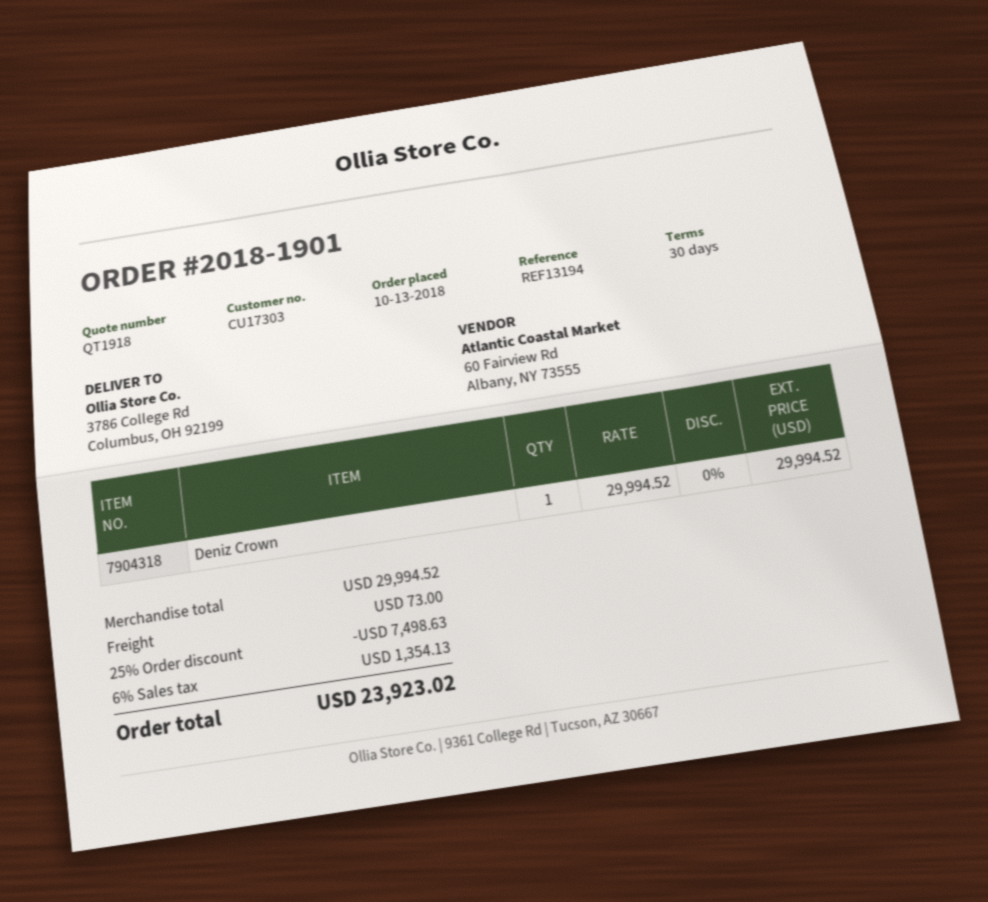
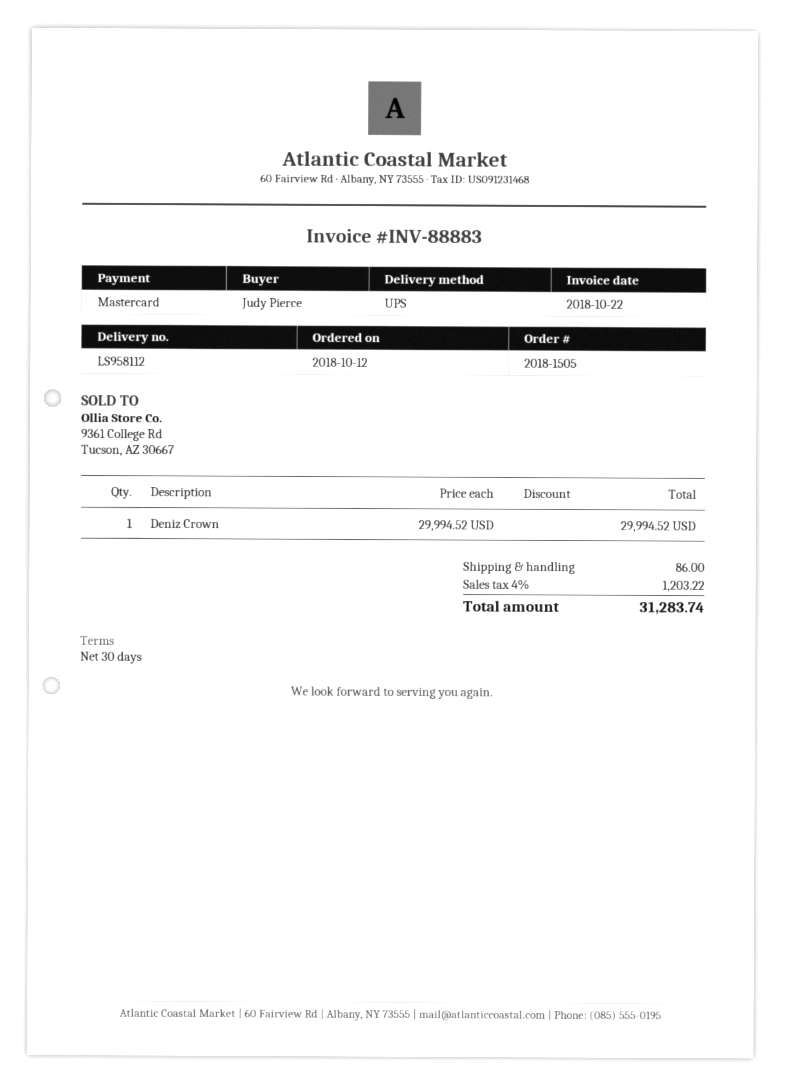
order number: 2018-1901 -> 2018-1505
order date: 2018-10-13 -> 2018-10-12
discount: 25% = 7498.63 -> none
shipping: 73.00 -> 86.00
tax: 6% = 1354.13 -> 4% = 1203.22
total: 23923.02 -> 31283.74

